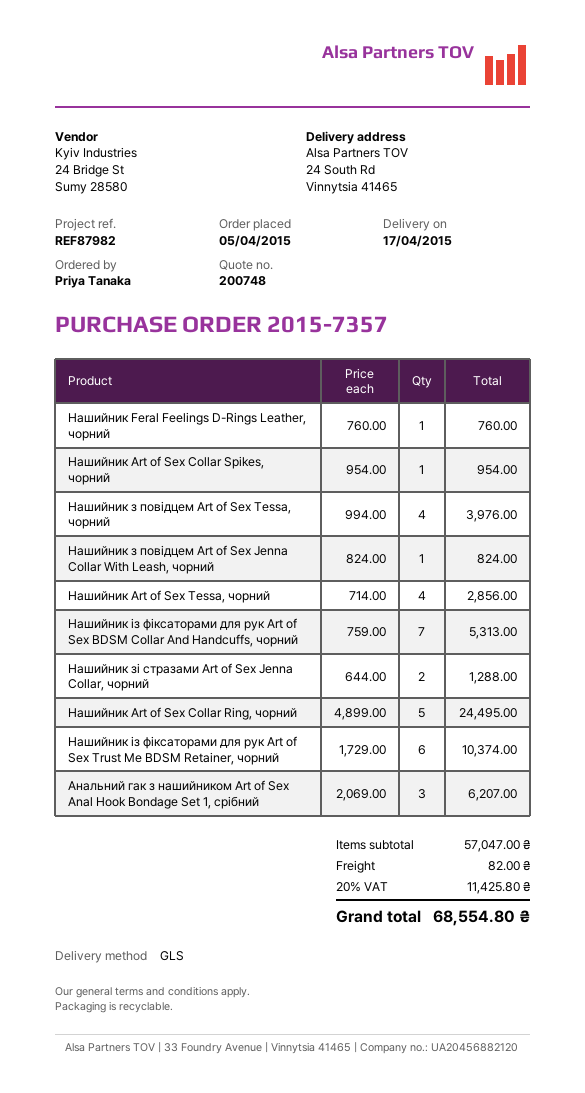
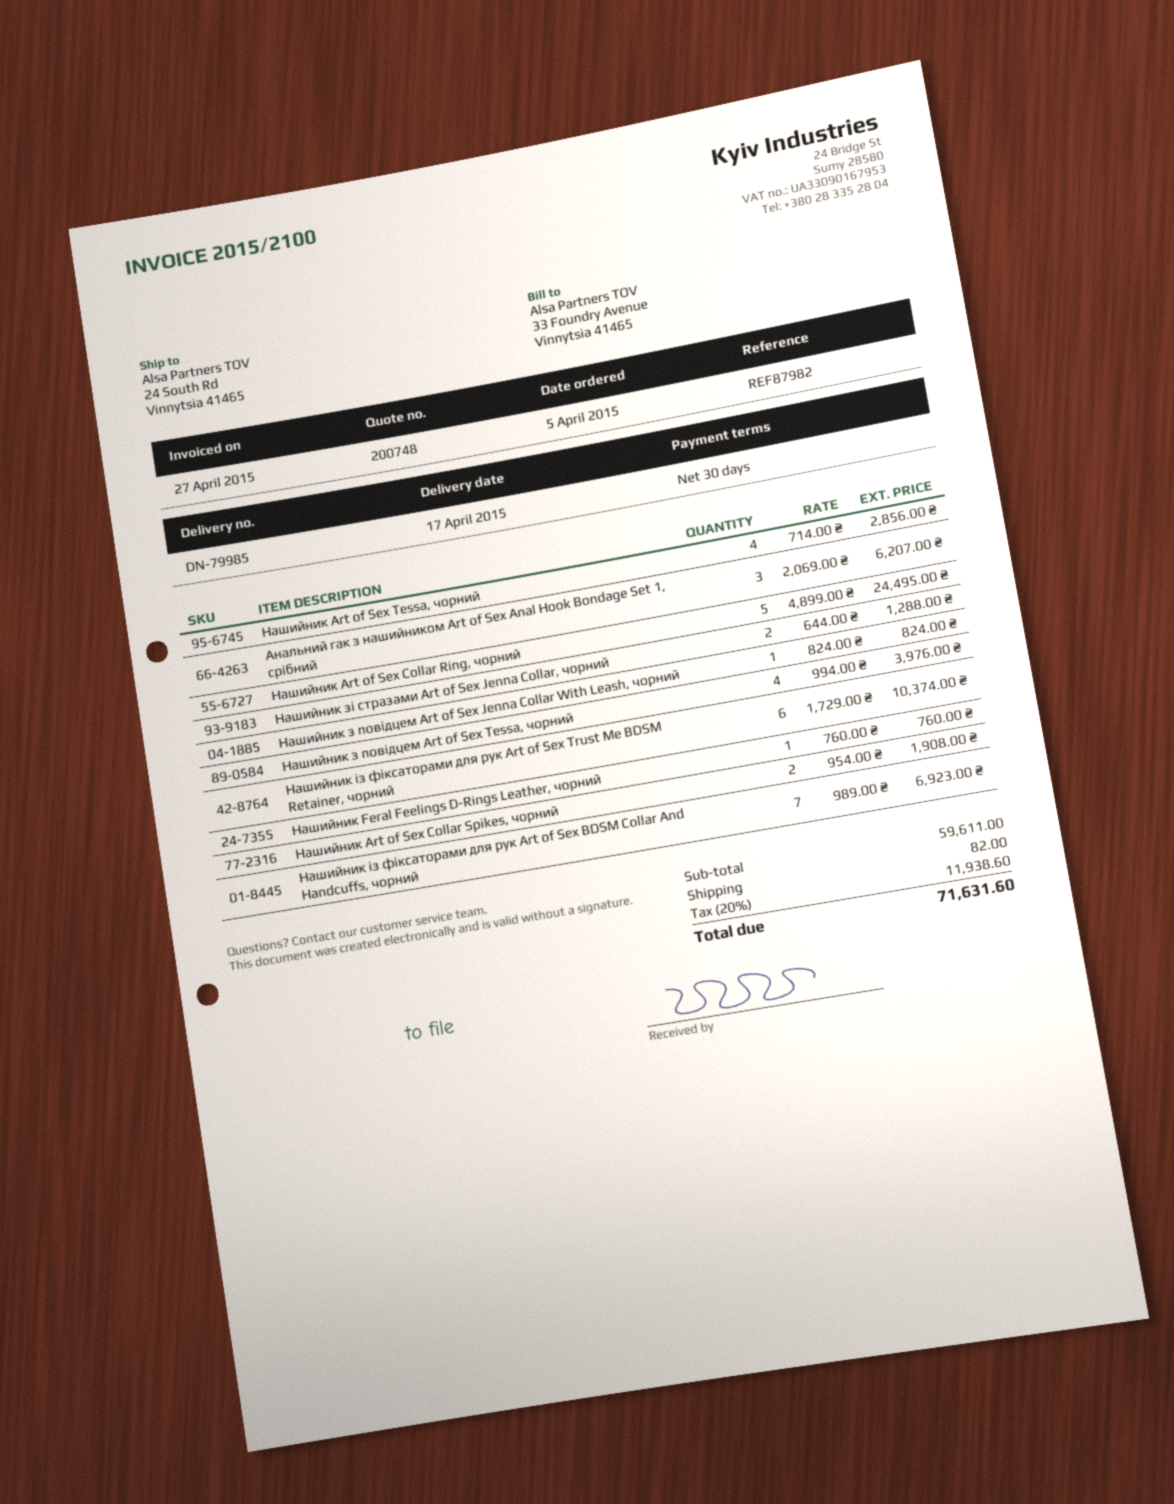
Нашийник Art of Sex Collar Spikes, чорний: 1 x 954.00 = 954.00 -> 2 x 954.00 = 1908.00
Нашийник із фіксаторами для рук Art of Sex BDSM Collar And Handcuffs, чорний: 7 x 759.00 = 5313.00 -> 7 x 989.00 = 6923.00
subtotal: 57047.00 -> 59611.00
tax: 20% = 11425.80 -> 20% = 11938.60
total: 68554.80 -> 71631.60

